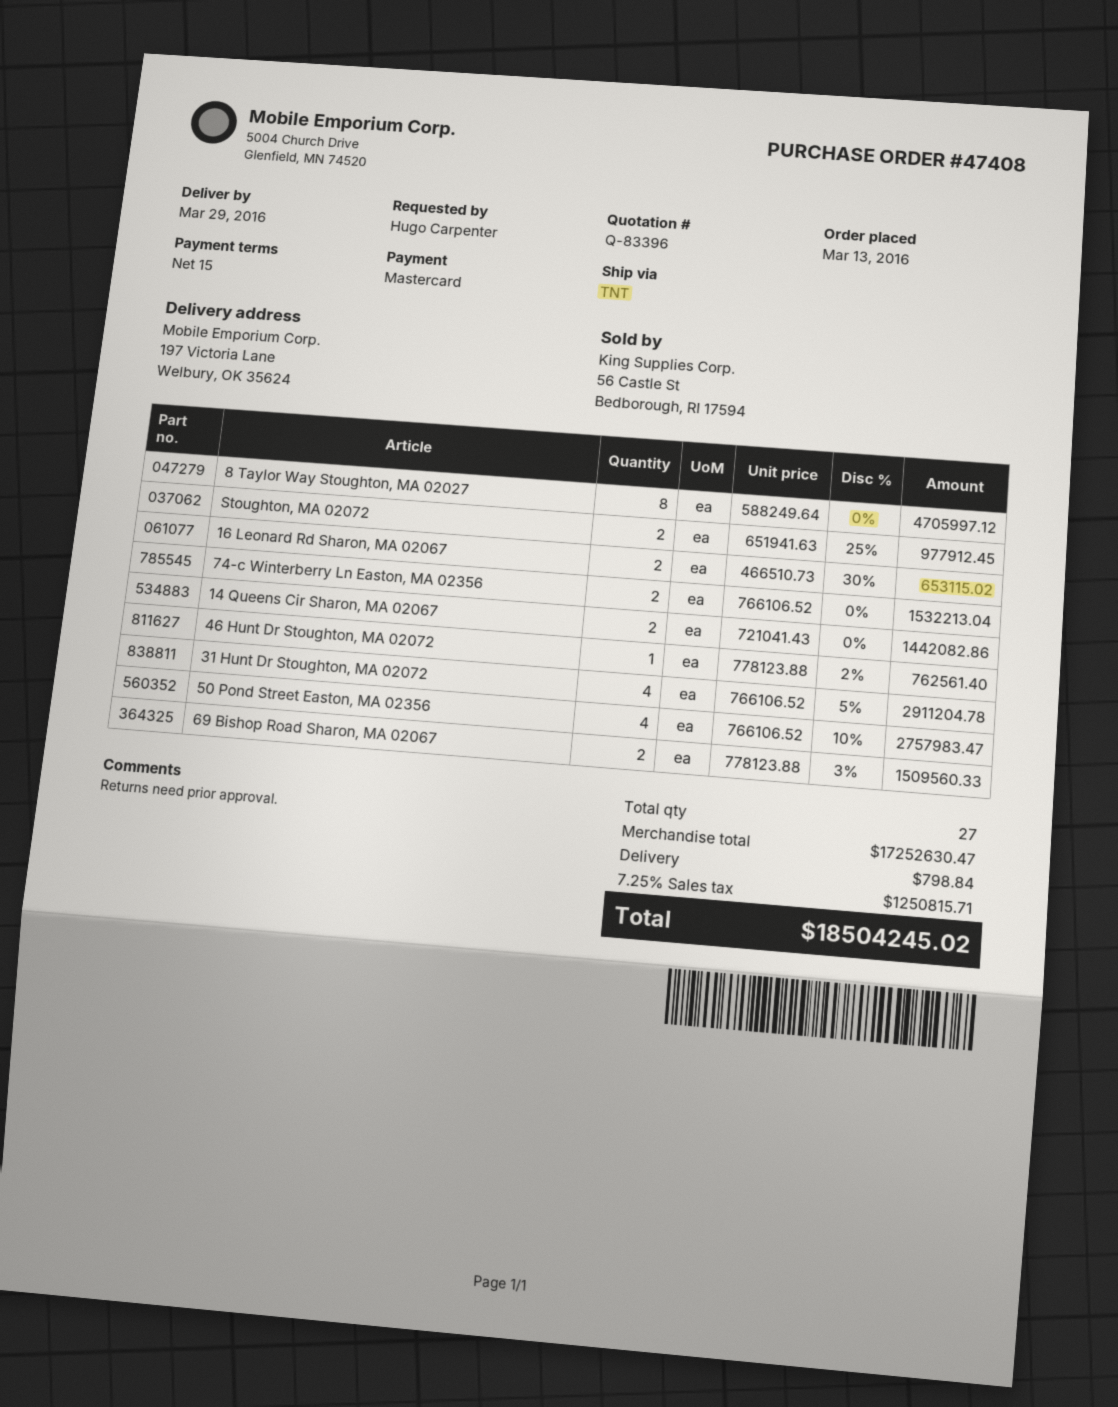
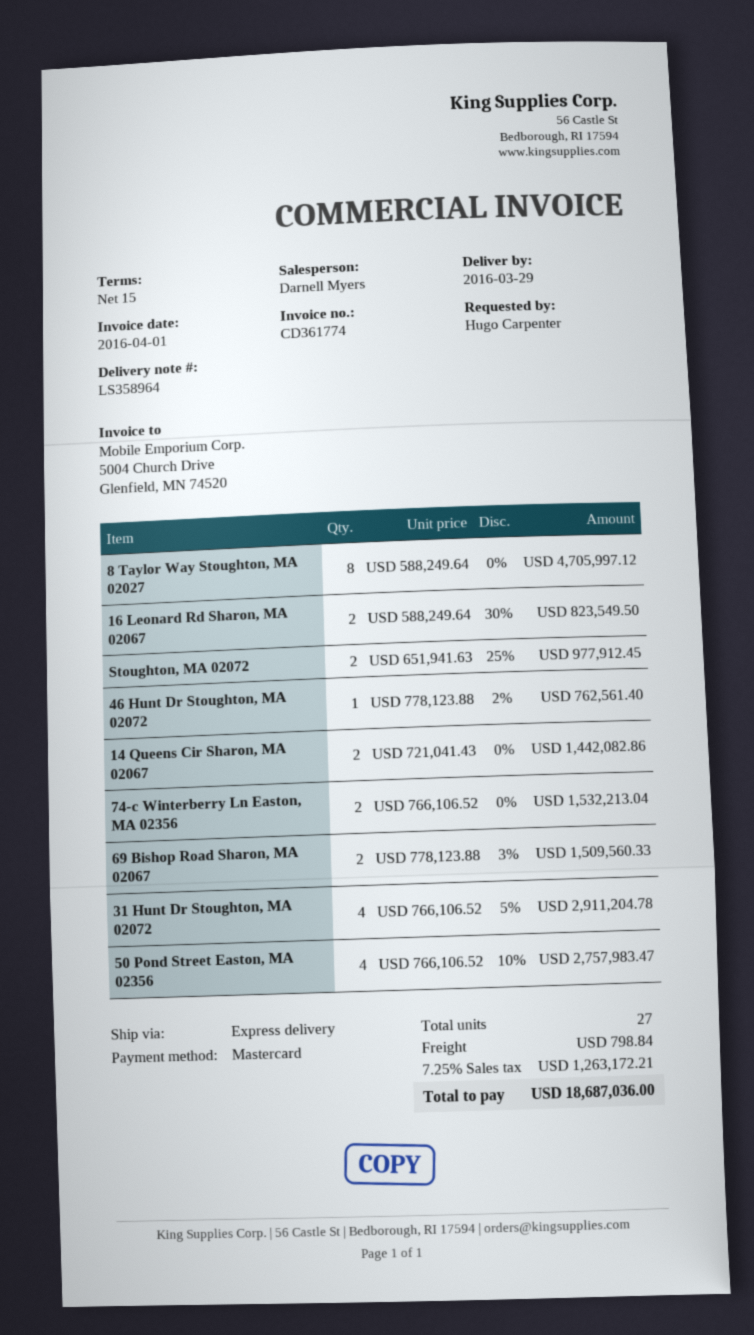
shipping method: TNT -> express
16 Leonard Rd Sharon, MA 02067: 2 x 466510.73 - 30% = 653115.02 -> 2 x 588249.64 - 30% = 823549.50
tax: 7.25% = 1250815.71 -> 7.25% = 1263172.21
total: 18504245.02 -> 18687036.00

